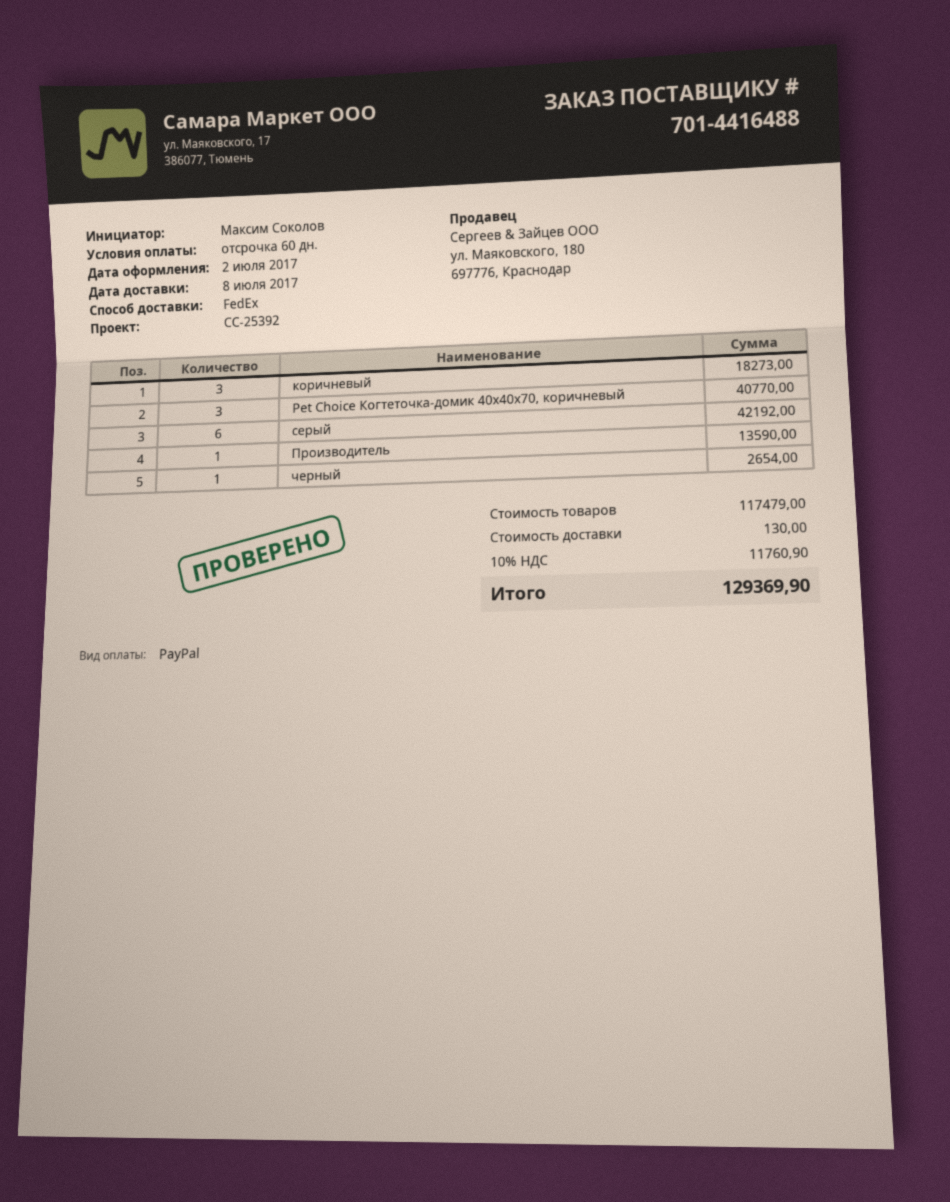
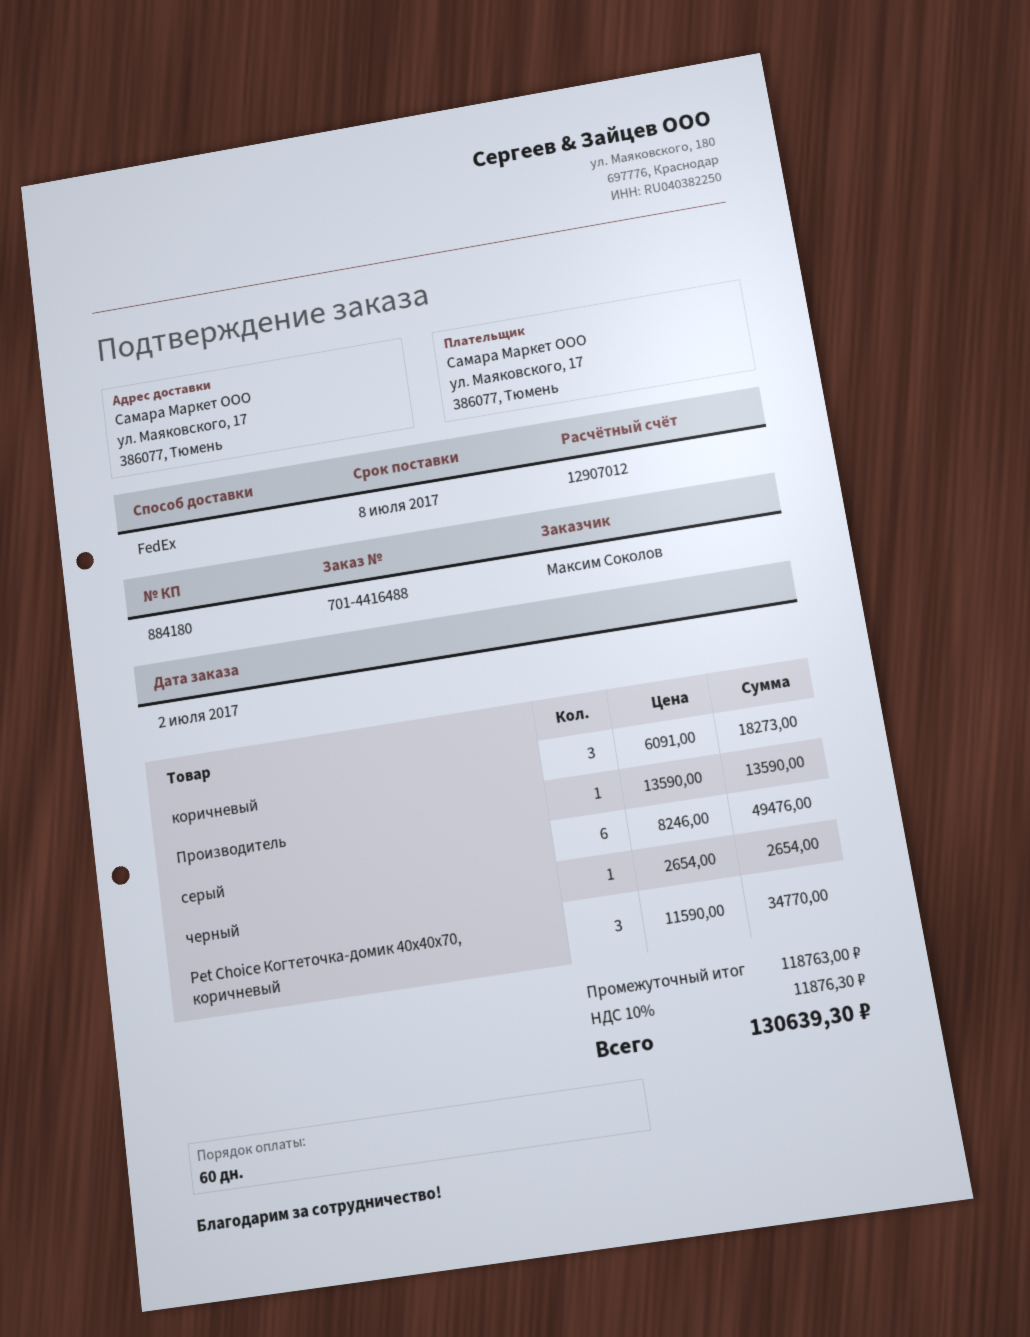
Pet Choice Когтеточка-домик 40х40х70, коричневый: 3 for 40770.00 -> 3 for 34770.00
серый: 6 for 42192.00 -> 6 for 49476.00
subtotal: 117479.00 -> 118763.00
shipping: 130.00 -> none
tax: 10% = 11760.90 -> 10% = 11876.30
total: 129369.90 -> 130639.30

